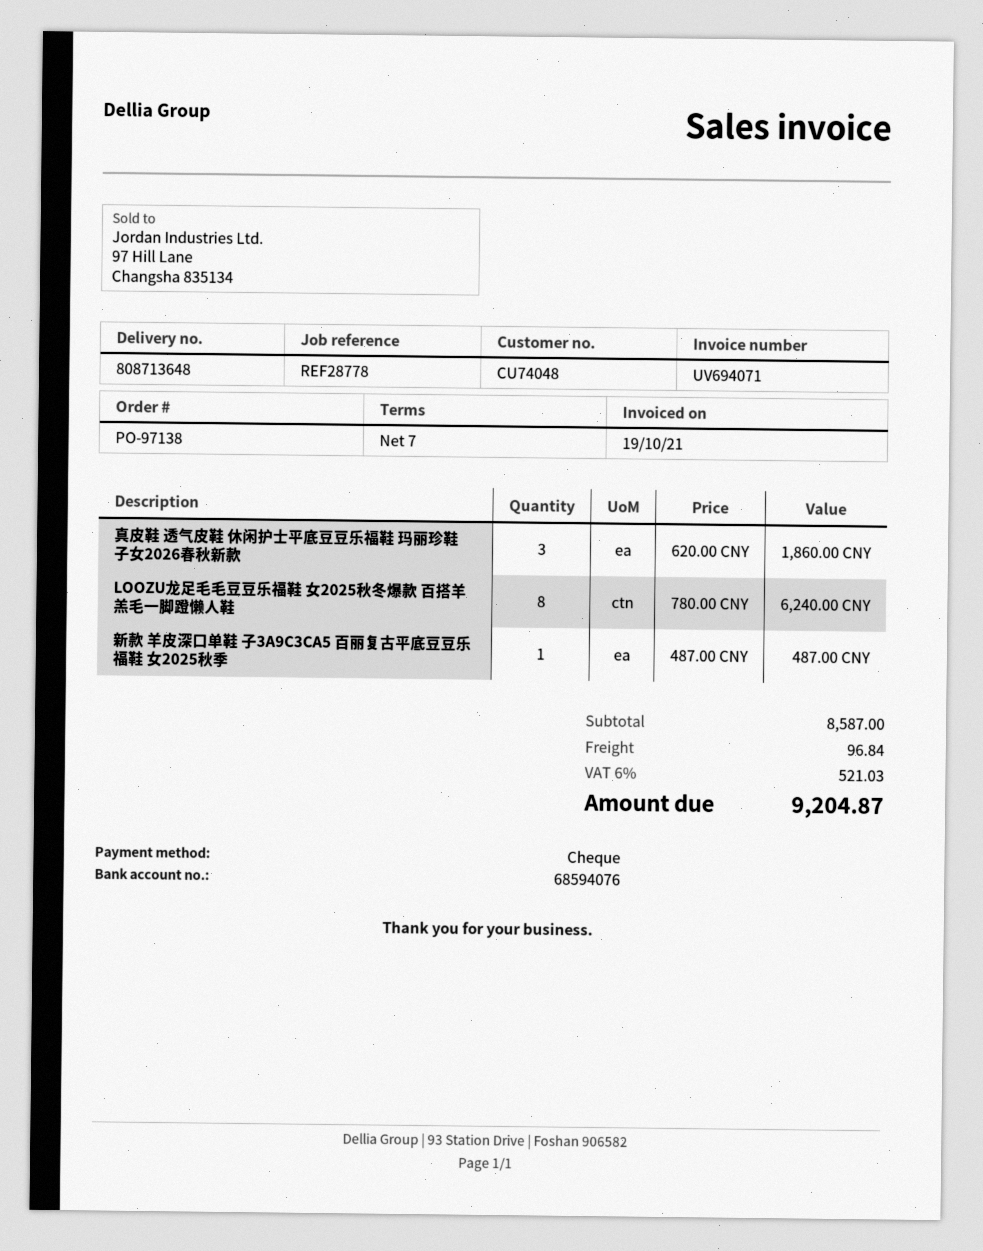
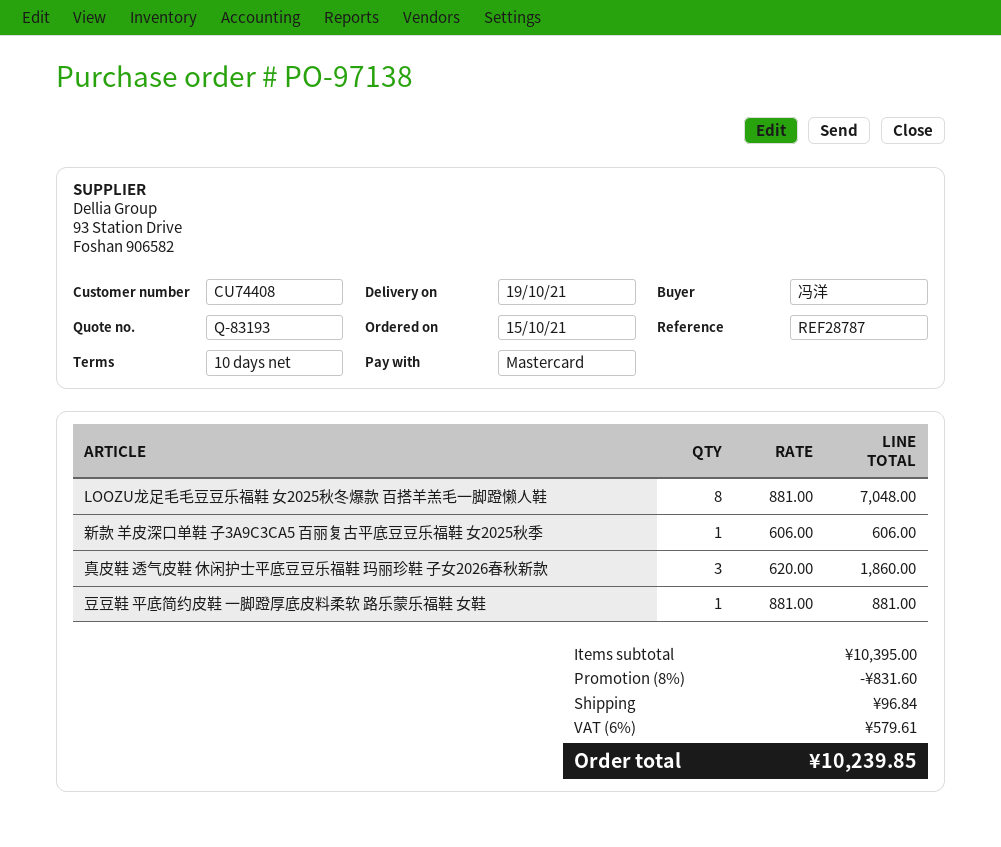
payment terms: 7 days -> 10 days
customer number: CU74048 -> CU74408
reference: REF28778 -> REF28787
payment method: cheque -> Mastercard
LOOZU龙足毛毛豆豆乐福鞋 女2025秋冬爆款 百搭羊羔毛一脚蹬懒人鞋: 8 x 780.00 = 6240.00 -> 8 x 881.00 = 7048.00
新款 羊皮深口单鞋 子3A9C3CA5 百丽复古平底豆豆乐福鞋 女2025秋季: 1 x 487.00 = 487.00 -> 1 x 606.00 = 606.00
豆豆鞋 平底简约皮鞋 一脚蹬厚底皮料柔软 路乐蒙乐福鞋 女鞋: none -> 1 x 881.00 = 881.00
subtotal: 8587.00 -> 10395.00
discount: none -> 8% = 831.60
tax: 6% = 521.03 -> 6% = 579.61
total: 9204.87 -> 10239.85

